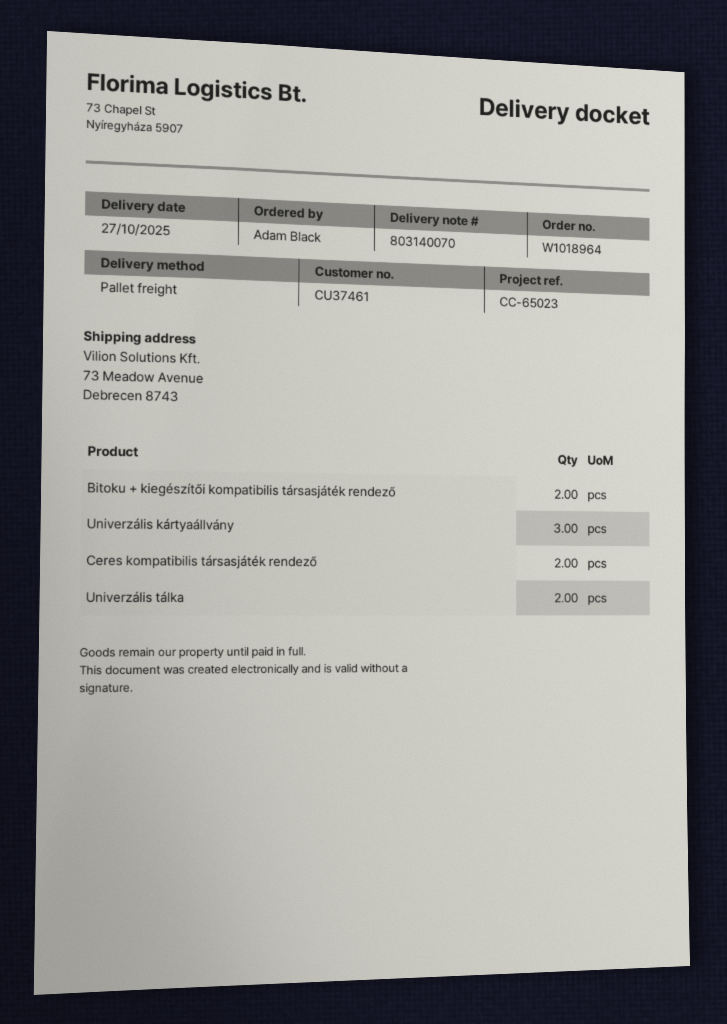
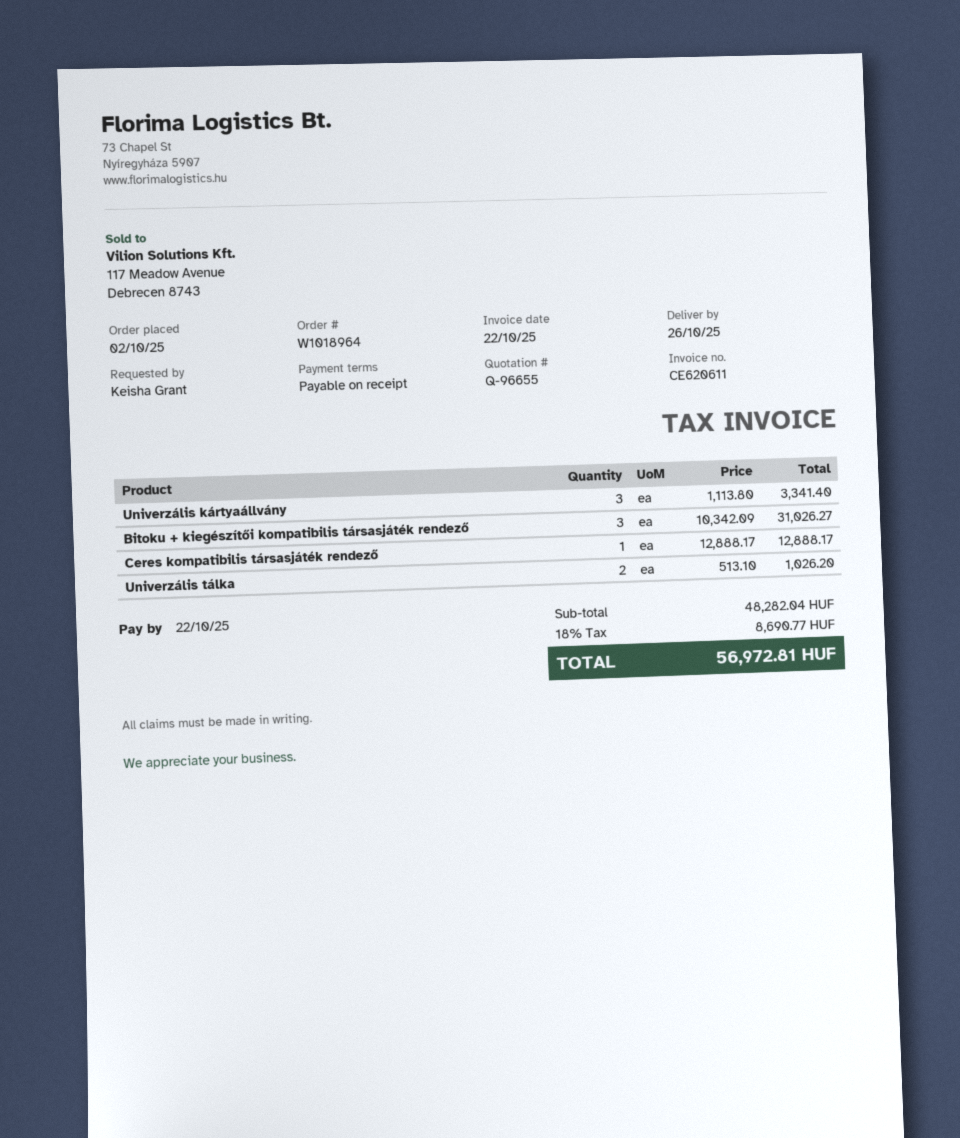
delivery date: 2025-10-27 -> 2025-10-26
ordered by: Adam Black -> Keisha Grant
Bitoku + kiegészítői kompatibilis társasjáték rendező: 2 -> 3
Ceres kompatibilis társasjáték rendező: 2 -> 1

